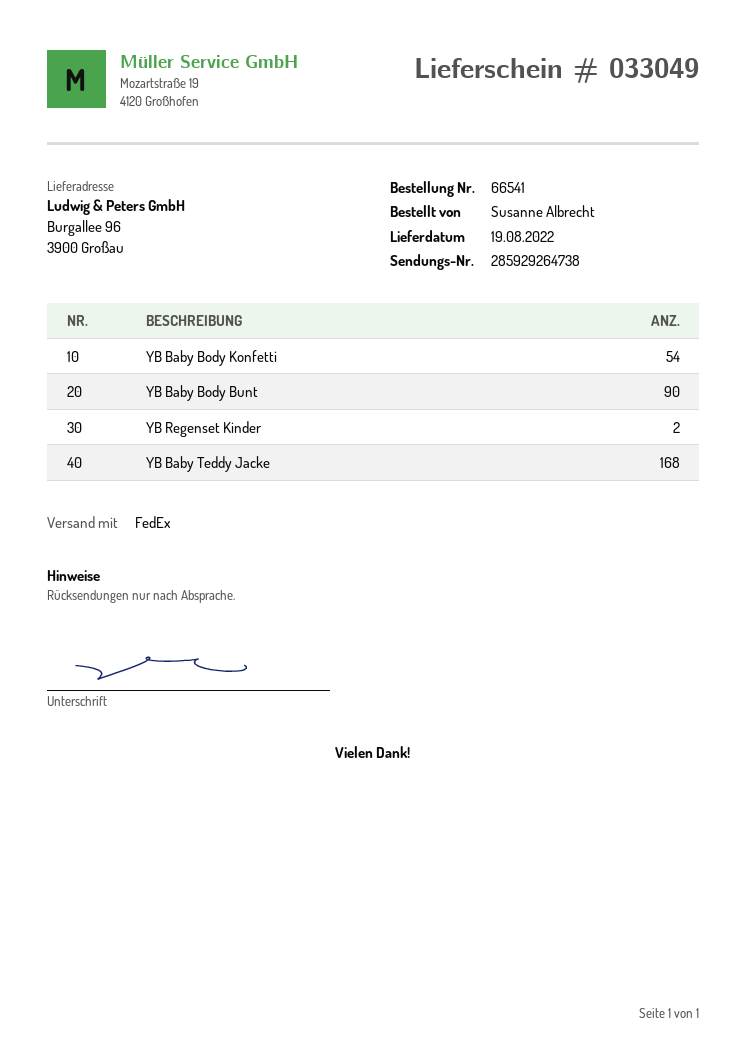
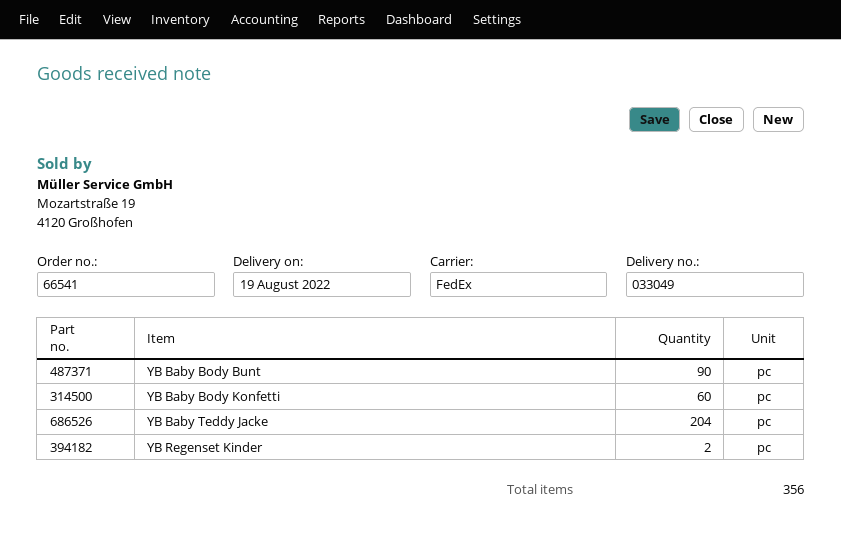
YB Baby Body Konfetti: 54 -> 60
YB Baby Teddy Jacke: 168 -> 204

